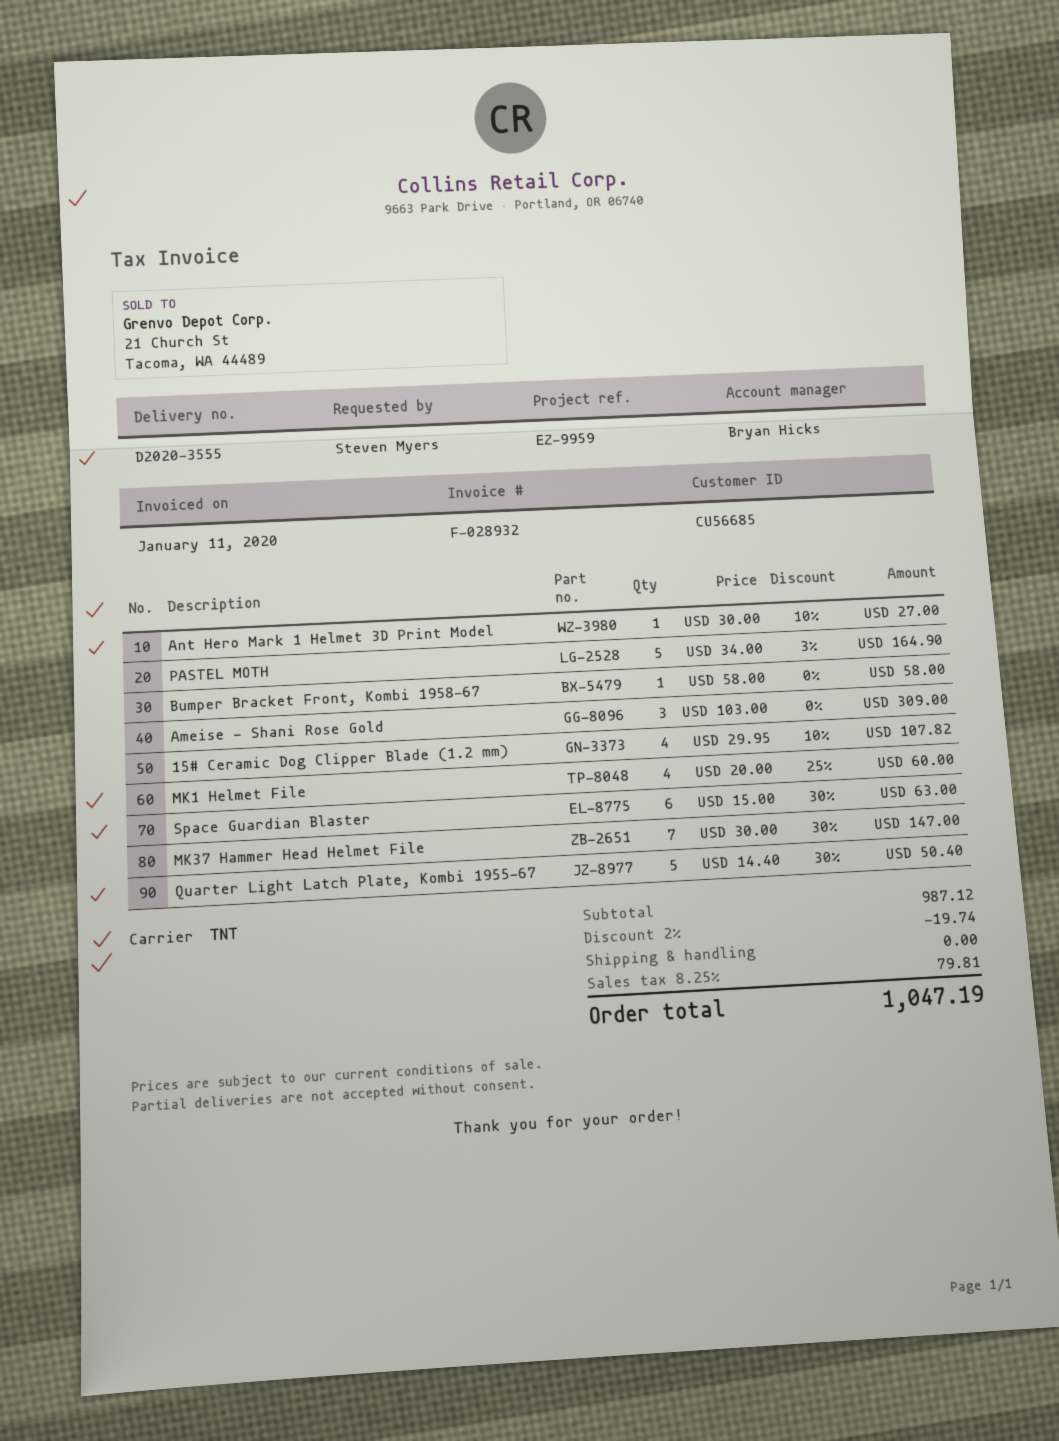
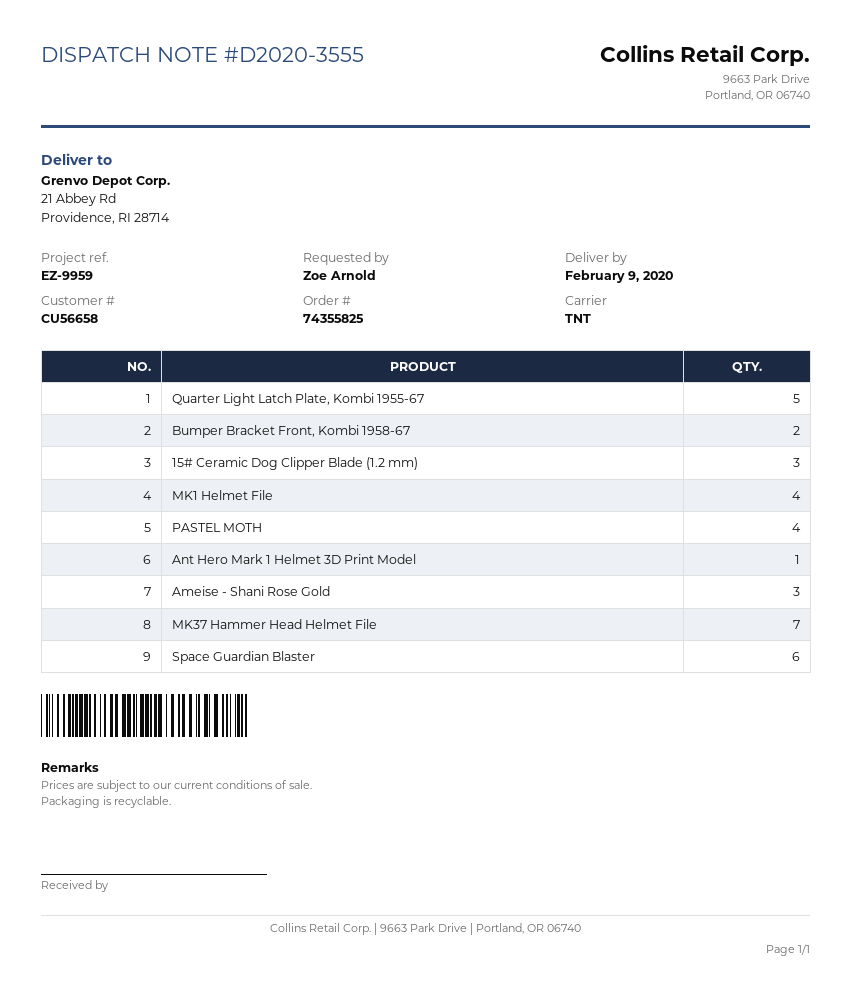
customer number: CU56685 -> CU56658
ordered by: Steven Myers -> Zoe Arnold
PASTEL MOTH: 5 -> 4
Bumper Bracket Front, Kombi 1958-67: 1 -> 2
15# Ceramic Dog Clipper Blade (1.2 mm): 4 -> 3

